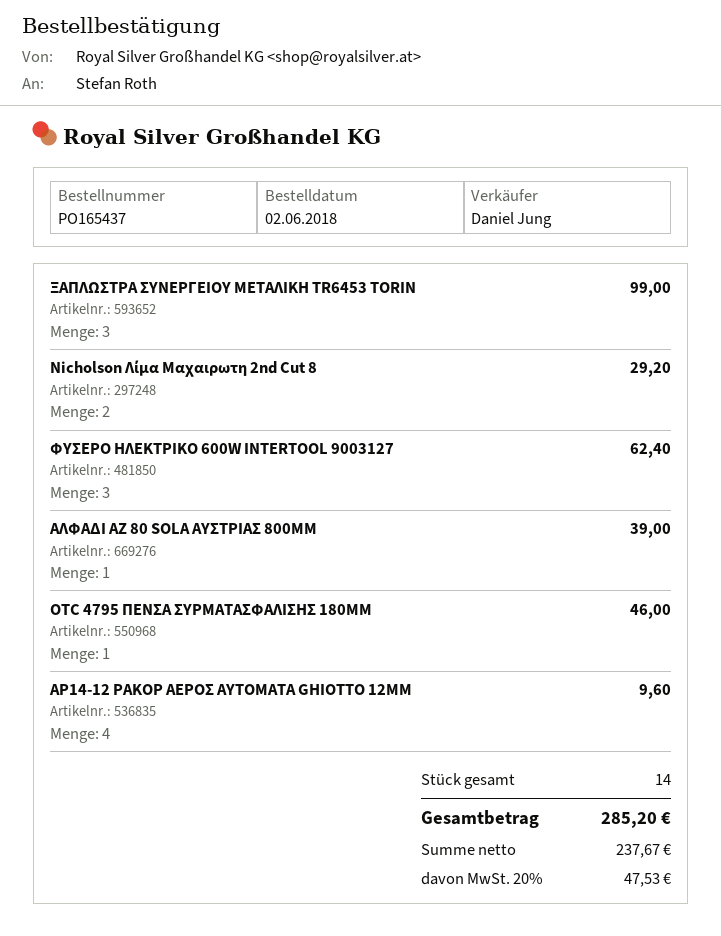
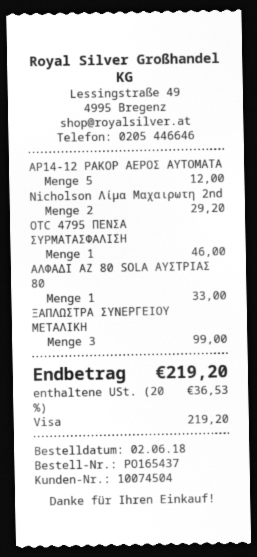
ΦΥΣΕΡΟ ΗΛΕΚΤΡΙΚΟ 600W INTERTOOL 9003127: 3 for 62.40 -> none
ΑΛΦΑΔΙ AZ 80 SOLA ΑΥΣΤΡΙΑΣ 800MM: 1 for 39.00 -> 1 for 33.00
AP14-12 ΡΑΚΟΡ ΑΕΡΟΣ ΑΥΤΟΜΑΤΑ GHIOTTO 12MM: 4 for 9.60 -> 5 for 12.00
tax: 20% = 47.53 -> 20% = 36.53
total: 285.20 -> 219.20

